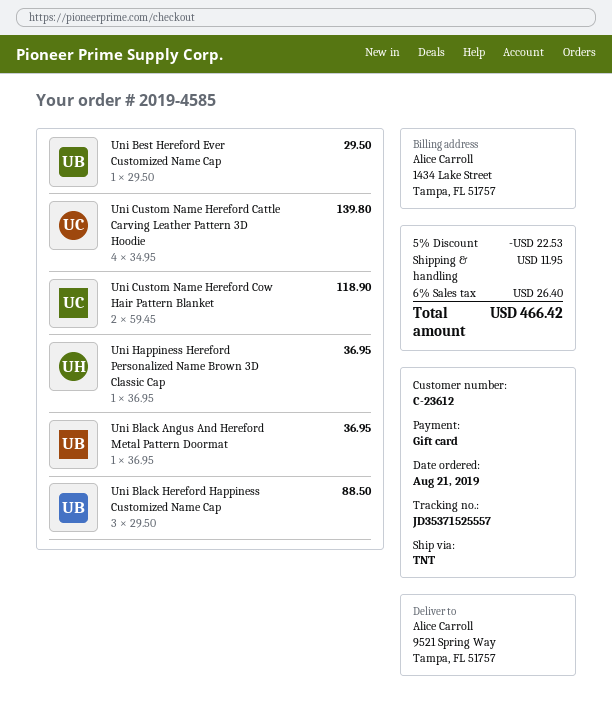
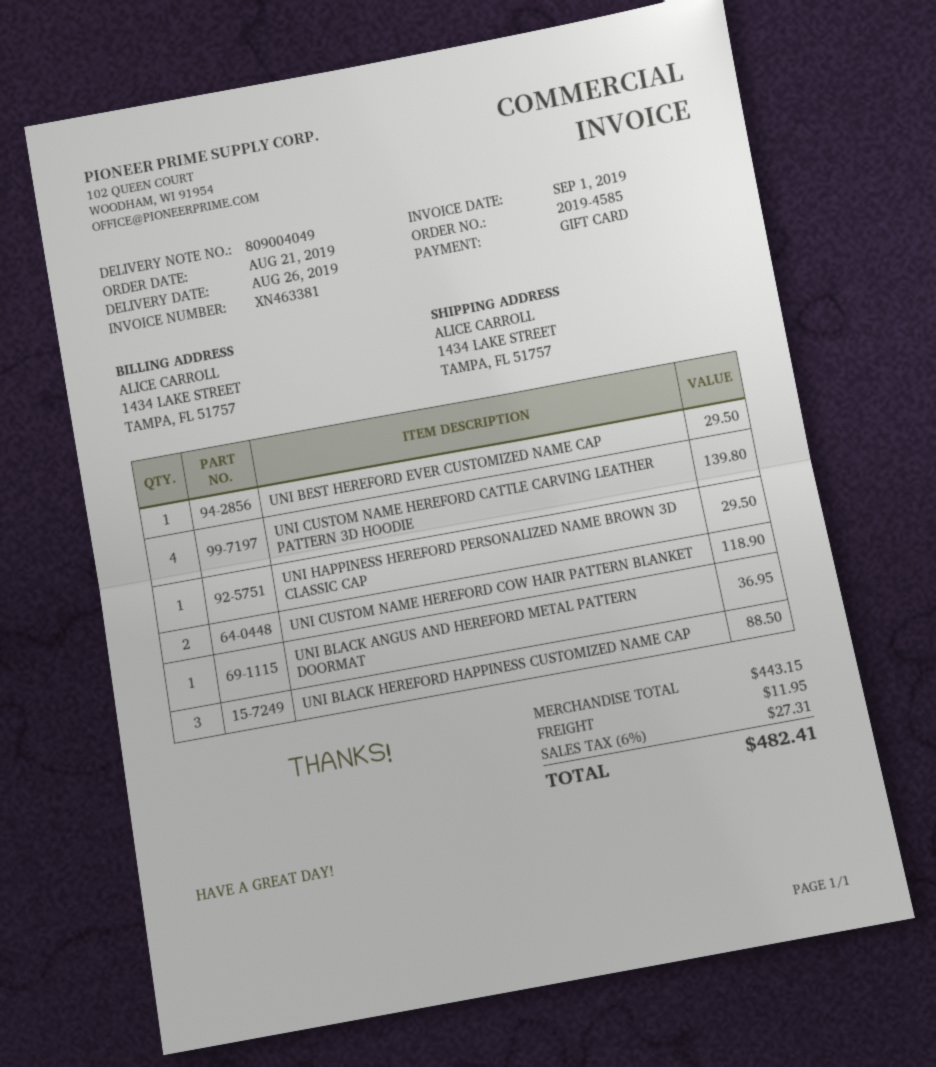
ship to: 9521 Spring Way, Tampa, FL 51757 -> 1434 LAKE STREET, TAMPA, FL 51757
Uni Happiness Hereford Personalized Name Brown 3D Classic Cap: 1 for 36.95 -> 1 for 29.50
discount: 5% = 22.53 -> none
tax: 6% = 26.40 -> 6% = 27.31
total: 466.42 -> 482.41

